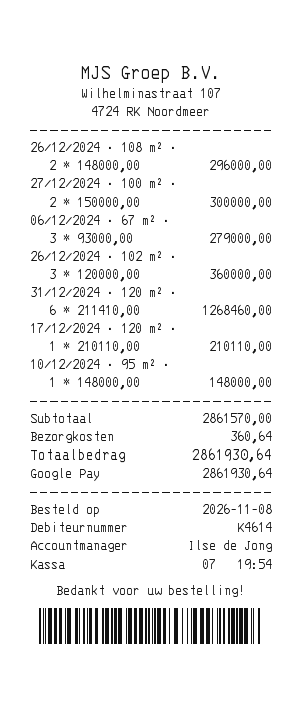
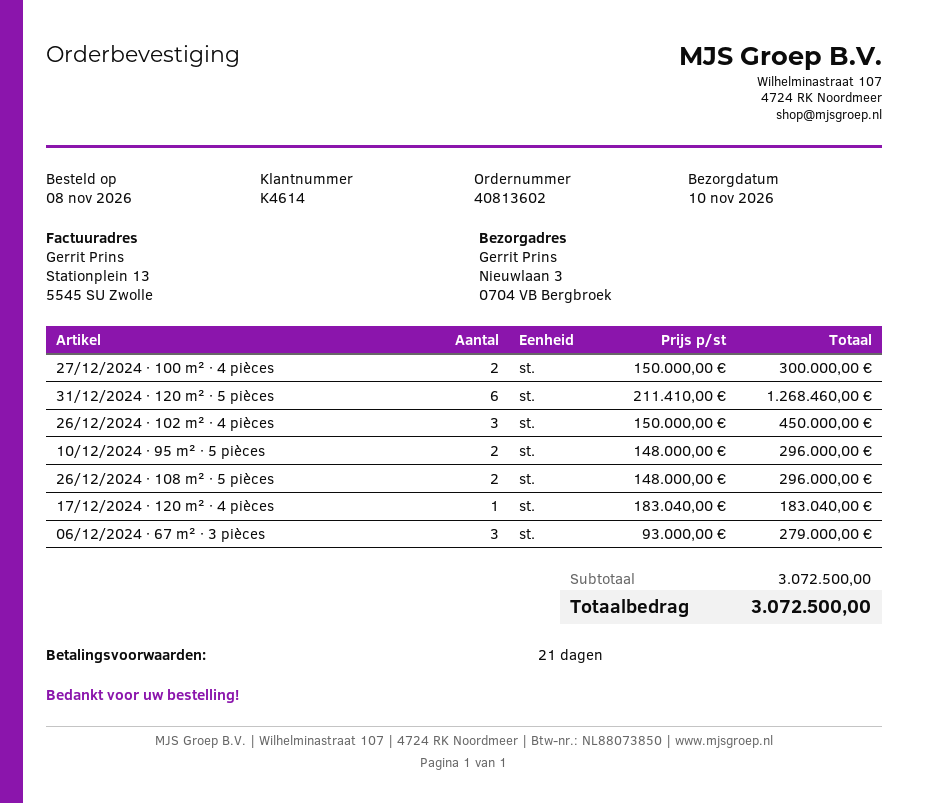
26/12/2024 · 102 m² ·: 3 x 120000.00 = 360000.00 -> 3 x 150000.00 = 450000.00
17/12/2024 · 120 m² ·: 1 x 210110.00 = 210110.00 -> 1 x 183040.00 = 183040.00
10/12/2024 · 95 m² ·: 1 x 148000.00 = 148000.00 -> 2 x 148000.00 = 296000.00
subtotal: 2861570.00 -> 3072500.00
shipping: 360.64 -> none
total: 2861930.64 -> 3072500.00

